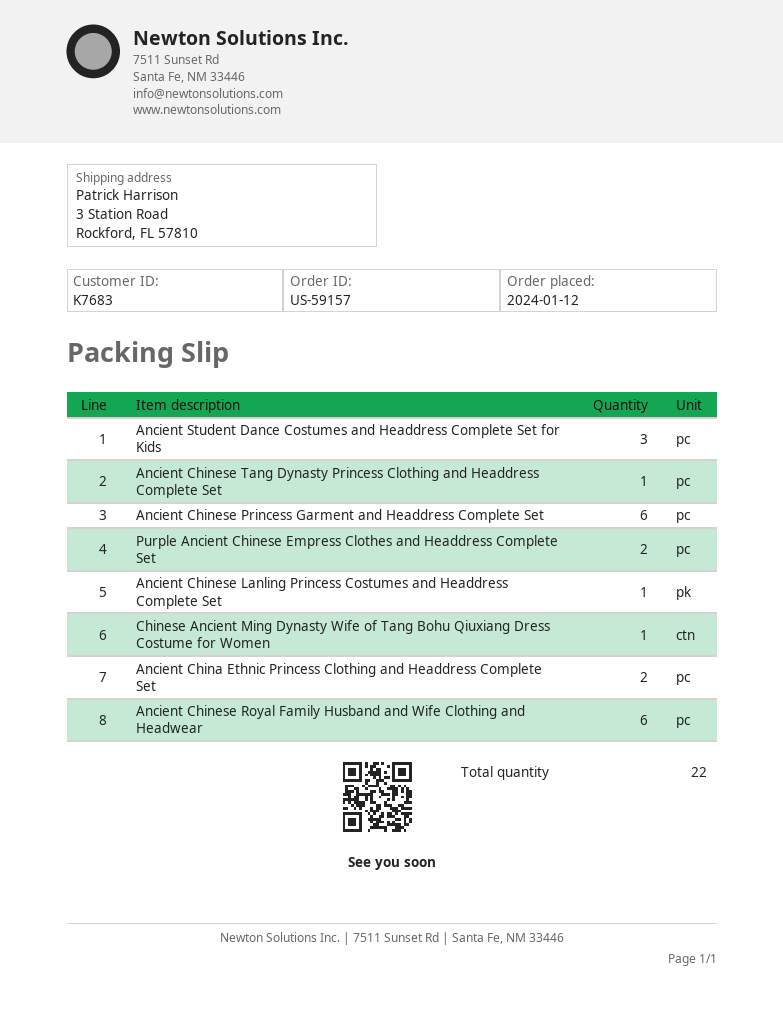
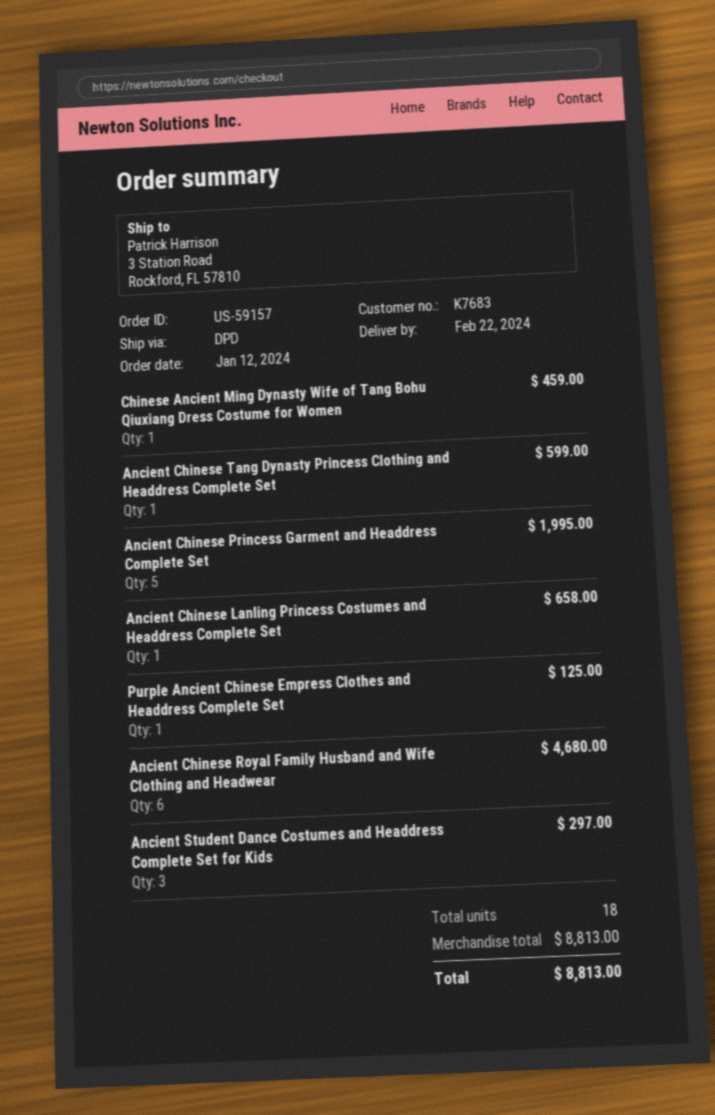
Ancient Chinese Princess Garment and Headdress Complete Set: 6 -> 5
Purple Ancient Chinese Empress Clothes and Headdress Complete Set: 2 -> 1
Ancient China Ethnic Princess Clothing and Headdress Complete Set: 2 -> none
total quantity: 22 -> 18

